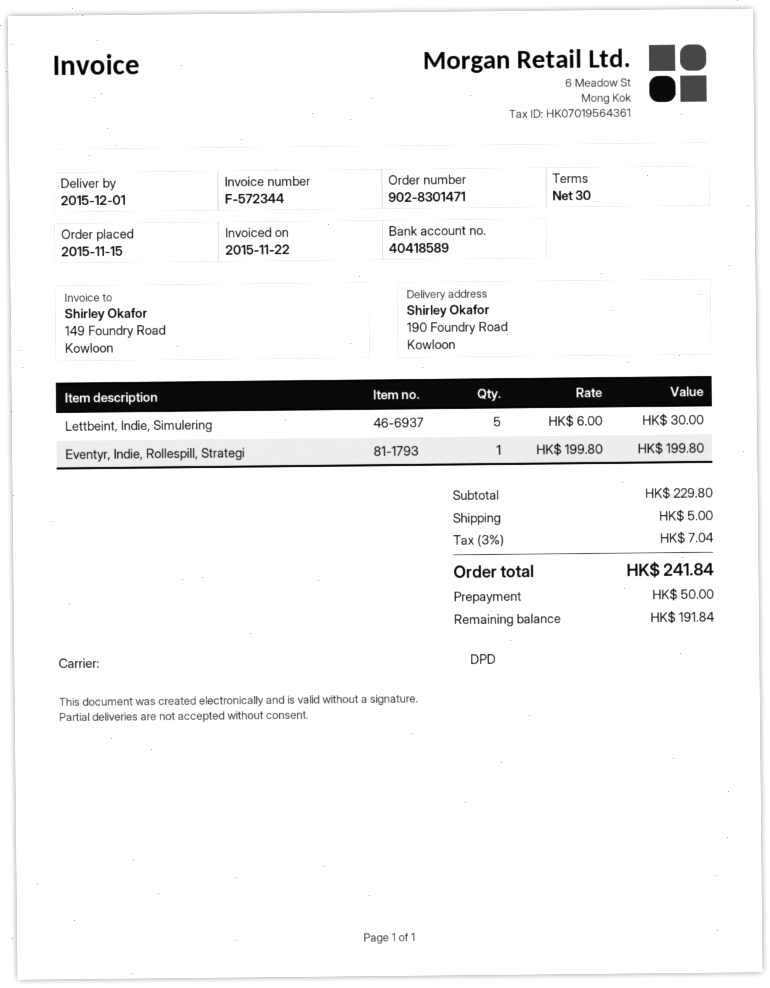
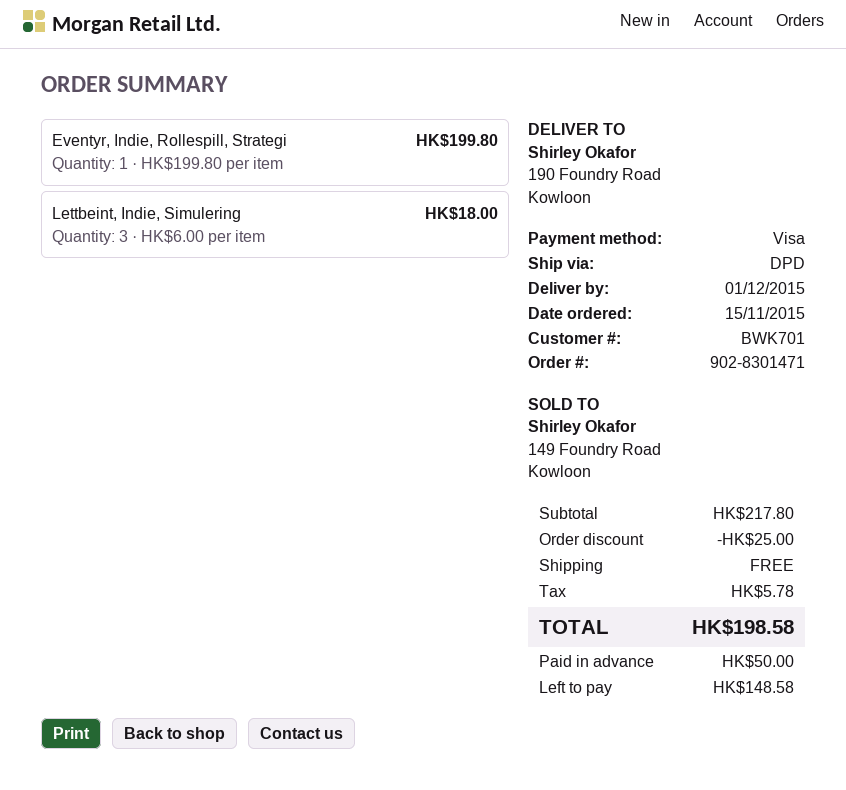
Lettbeint, Indie, Simulering: 5 x 6.00 = 30.00 -> 3 x 6.00 = 18.00
subtotal: 229.80 -> 217.80
discount: none -> 25.00
shipping: 5.00 -> 0.00
tax: 7.04 -> 5.78
total: 241.84 -> 198.58
balance: 191.84 -> 148.58

